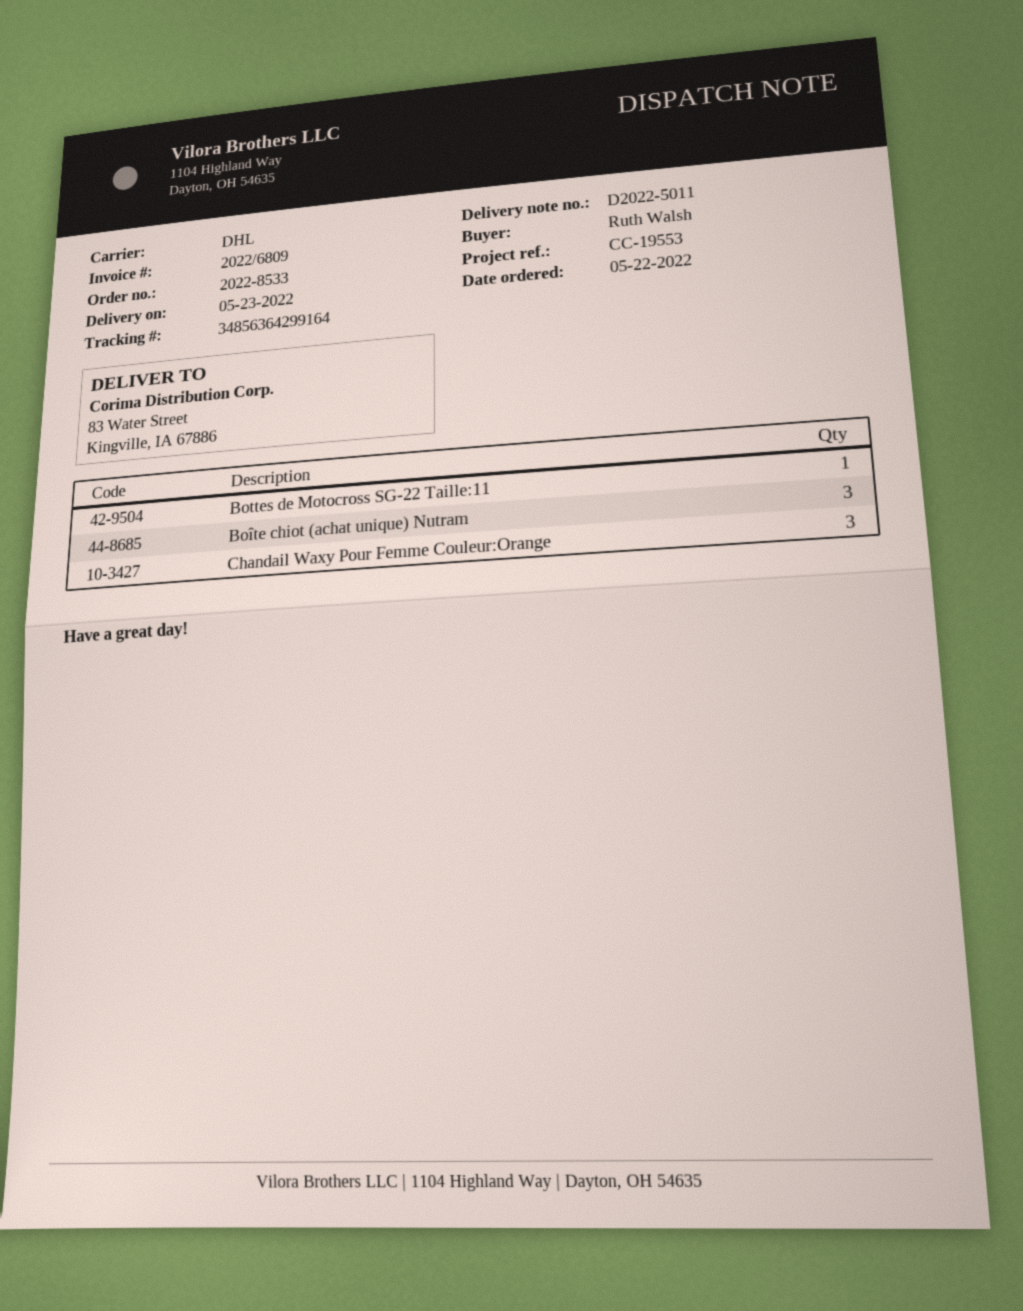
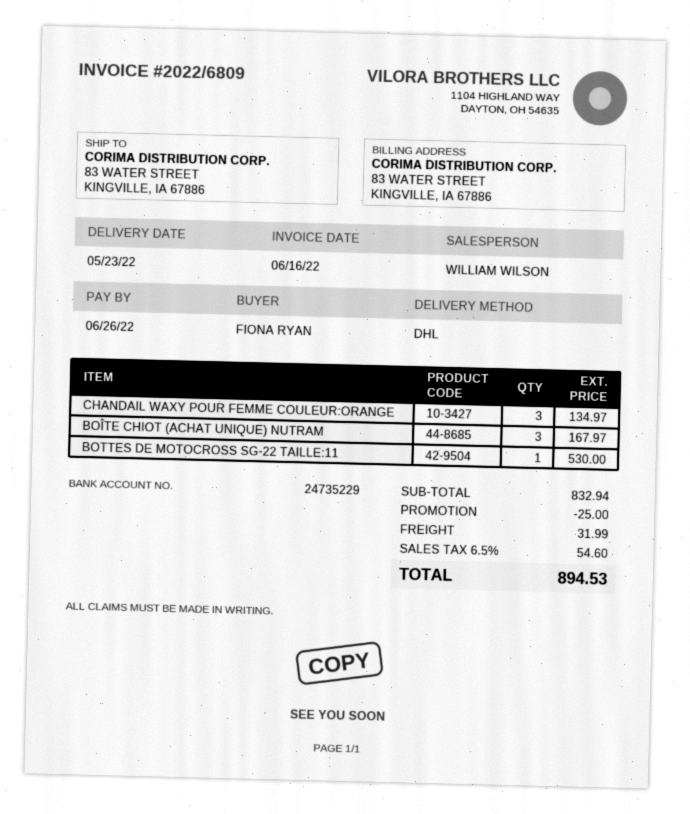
ordered by: Ruth Walsh -> FIONA RYAN

